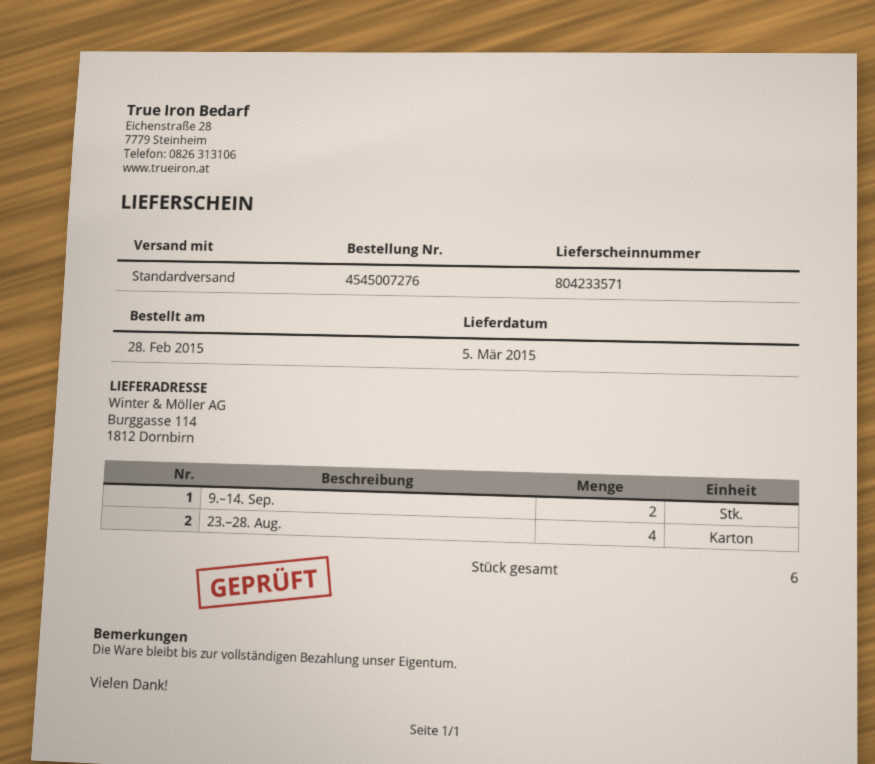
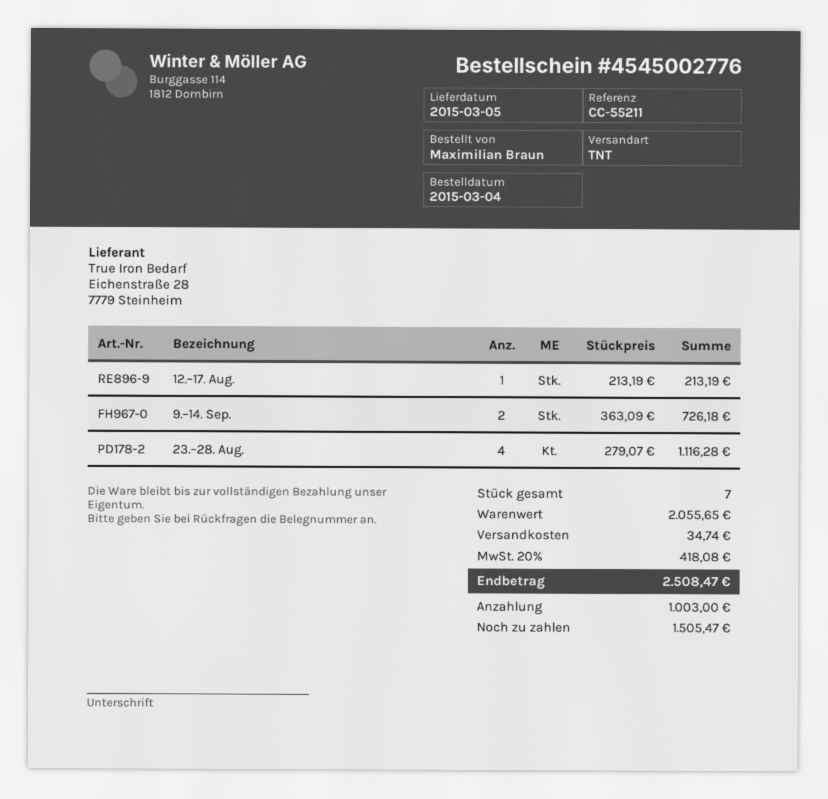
order number: 4545007276 -> 4545002776
order date: 2015-02-28 -> 2015-03-04
shipping method: standard -> TNT
12.–17. Aug.: none -> 1
total quantity: 6 -> 7

